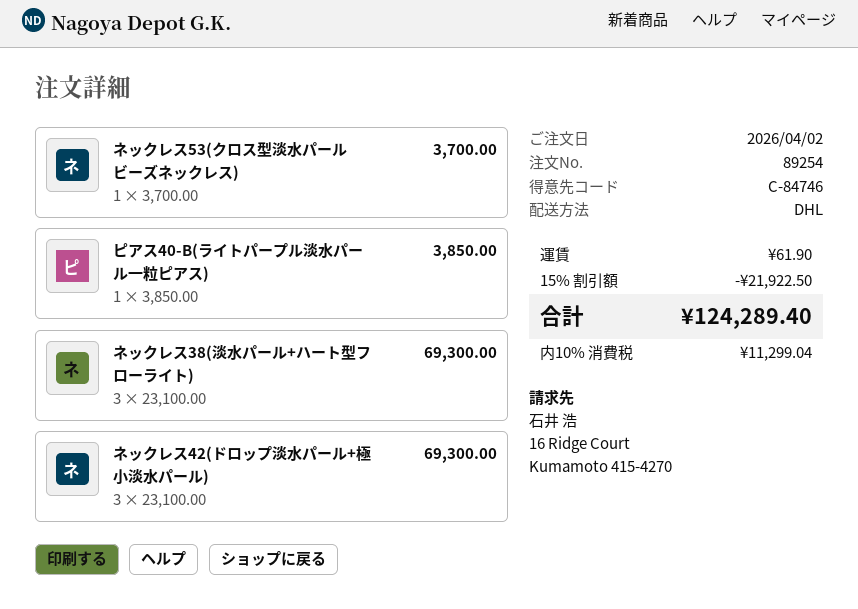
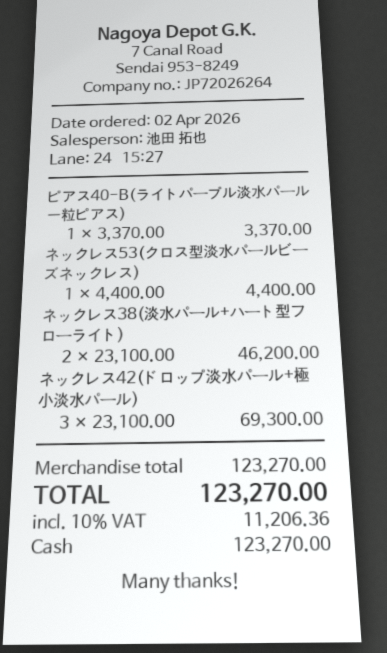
ネックレス53(クロス型淡水パールビーズネックレス): 1 x 3700.00 = 3700.00 -> 1 x 4400.00 = 4400.00
ピアス40-B(ライトパープル淡水パール一粒ピアス): 1 x 3850.00 = 3850.00 -> 1 x 3370.00 = 3370.00
ネックレス38(淡水パール+ハート型フローライト): 3 x 23100.00 = 69300.00 -> 2 x 23100.00 = 46200.00
discount: 15% = 21922.50 -> none
shipping: 61.90 -> none
tax: 10% = 11299.04 -> 10% = 11206.36
total: 124289.40 -> 123270.00

